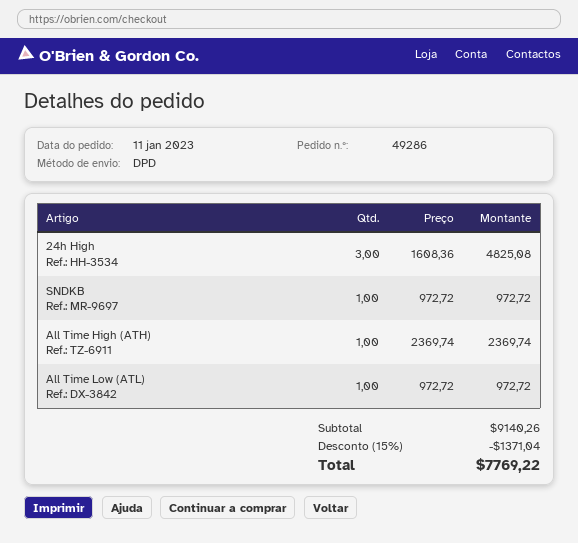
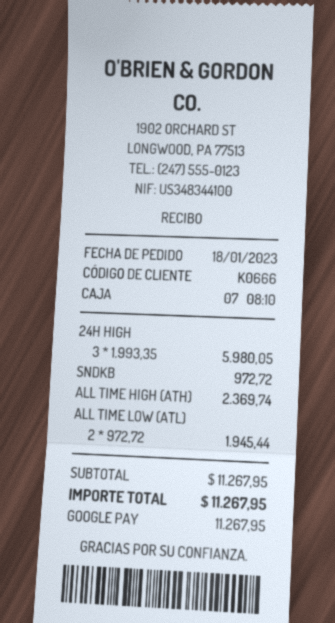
order date: 2023-01-11 -> 2023-01-18
24h High: 3 x 1608.36 = 4825.08 -> 3 x 1993.35 = 5980.05
All Time Low (ATL): 1 x 972.72 = 972.72 -> 2 x 972.72 = 1945.44
subtotal: 9140.26 -> 11267.95
discount: 15% = 1371.04 -> none
total: 7769.22 -> 11267.95

